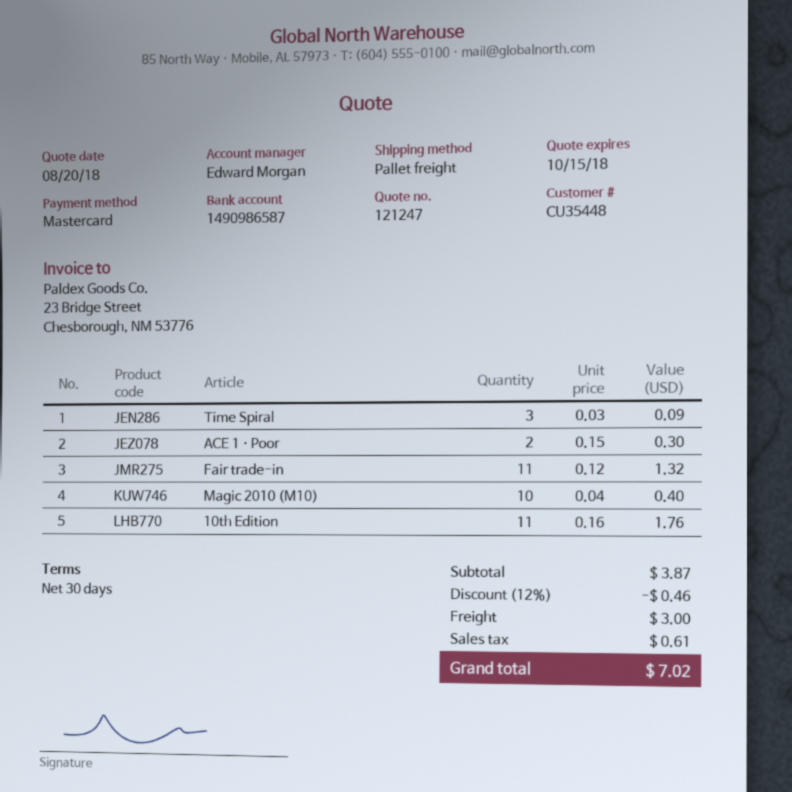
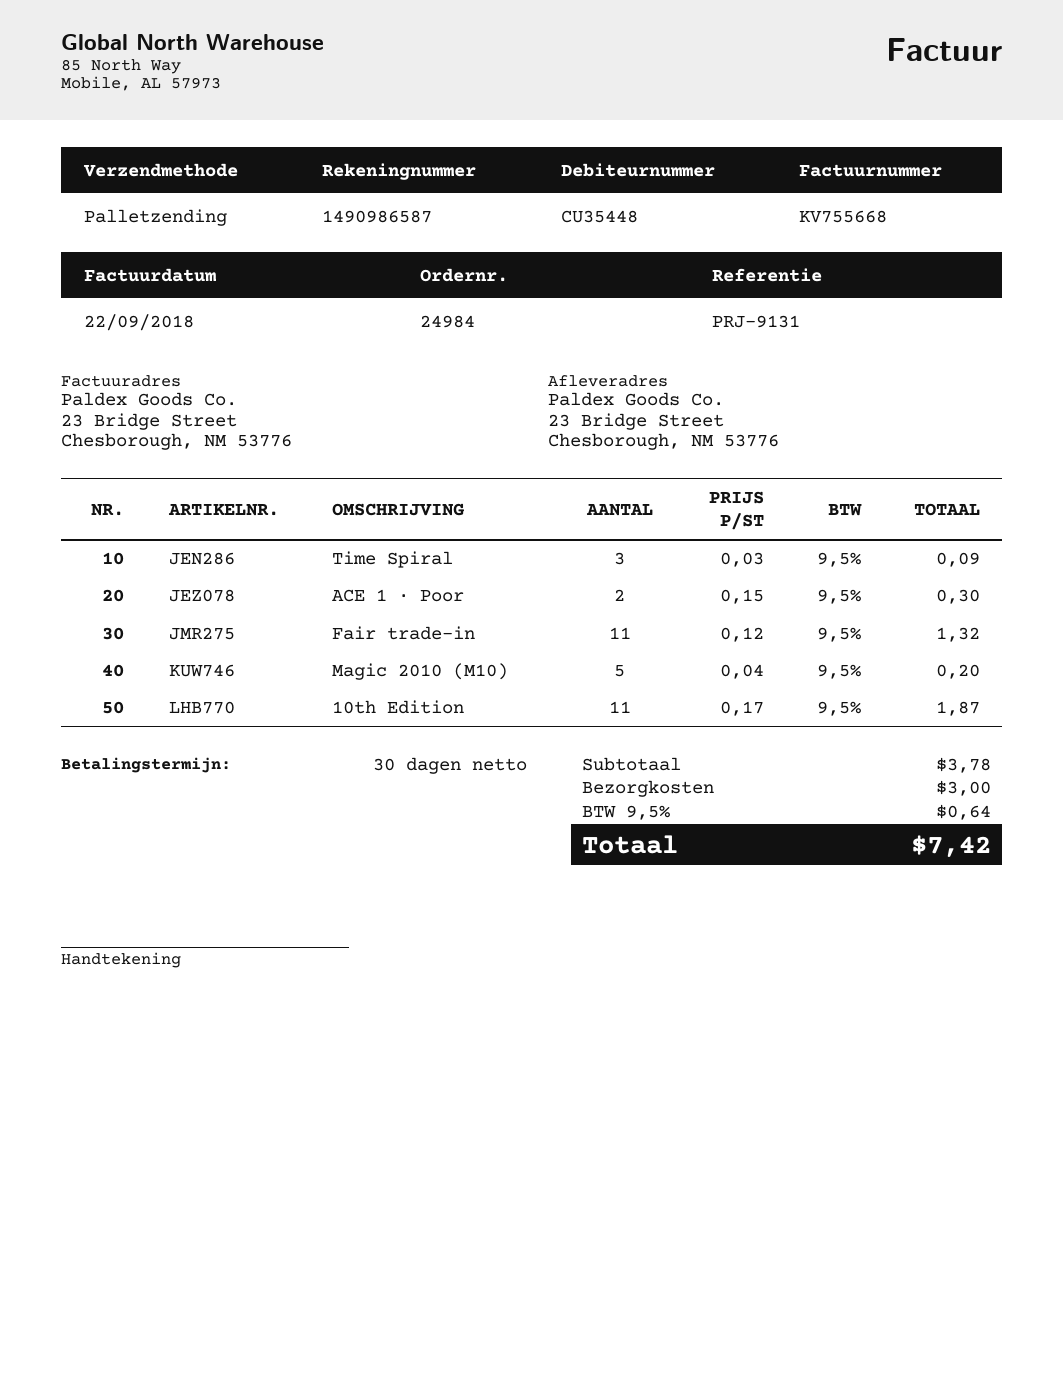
Magic 2010 (M10): 10 x 0.04 = 0.40 -> 5 x 0.04 = 0.20
10th Edition: 11 x 0.16 = 1.76 -> 11 x 0.17 = 1.87
subtotal: 3.87 -> 3.78
discount: 12% = 0.46 -> none
tax: 0.61 -> 0.64
total: 7.02 -> 7.42

